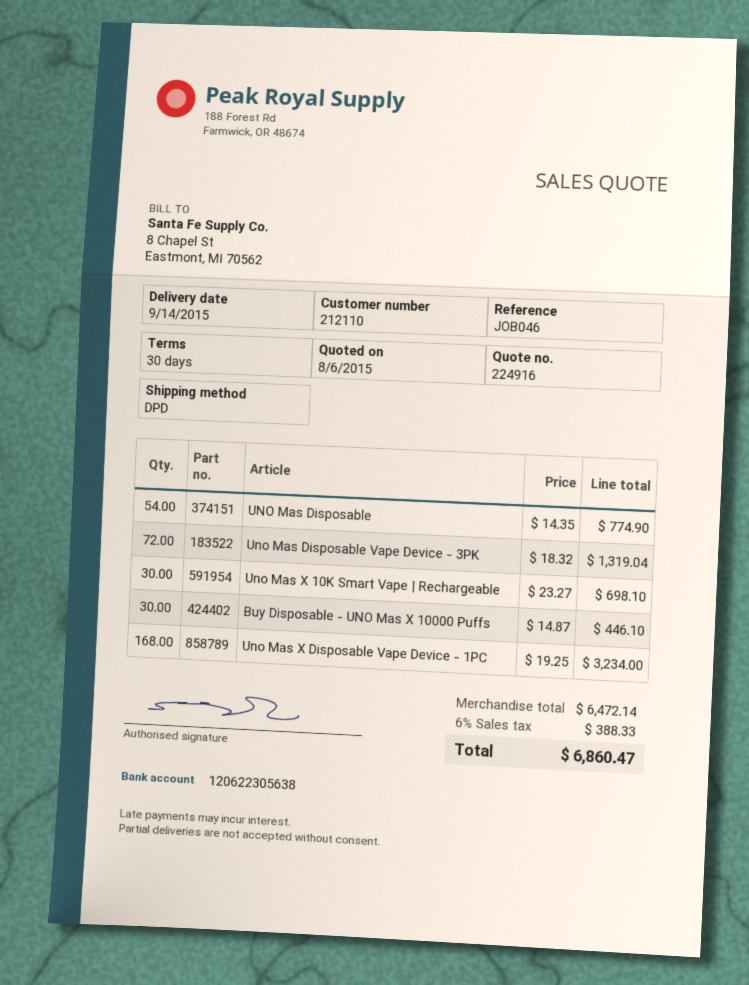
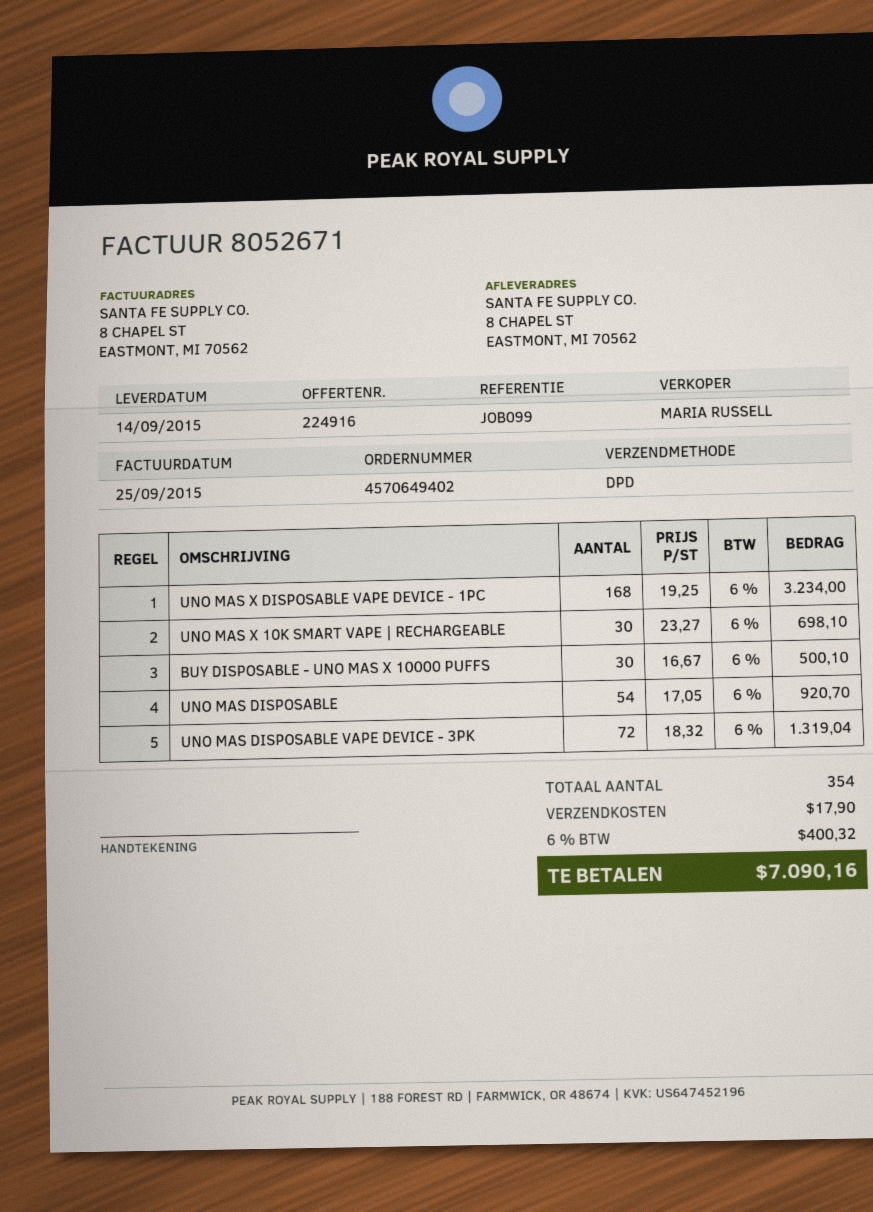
reference: JOB046 -> JOB099
UNO Mas Disposable: 54 x 14.35 = 774.90 -> 54 x 17.05 = 920.70
Buy Disposable - UNO Mas X 10000 Puffs: 30 x 14.87 = 446.10 -> 30 x 16.67 = 500.10
shipping: none -> 17.90
tax: 6% = 388.33 -> 6% = 400.32
total: 6860.47 -> 7090.16

